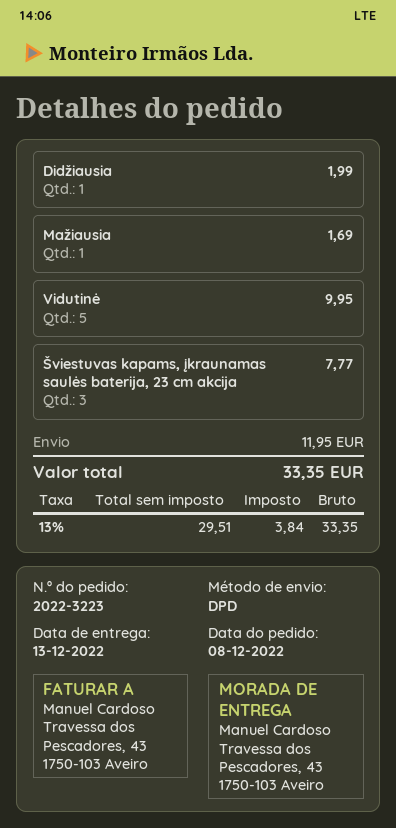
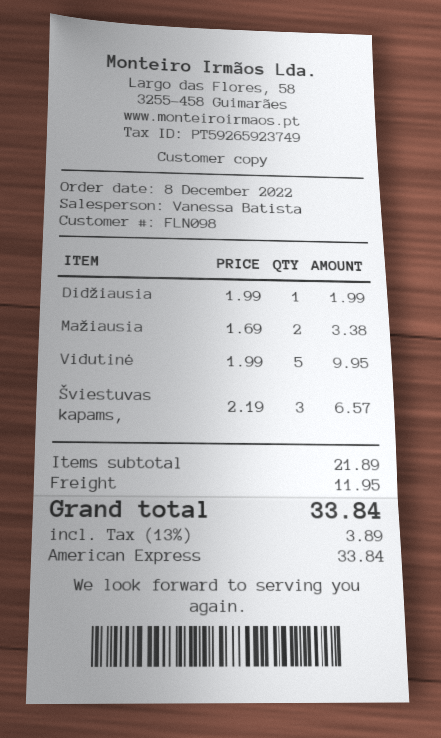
Mažiausia: 1 for 1.69 -> 2 for 3.38
Šviestuvas kapams, įkraunamas saulės baterija, 23 cm akcija: 3 for 7.77 -> 3 for 6.57
tax: 13% = 3.84 -> 13% = 3.89
total: 33.35 -> 33.84

